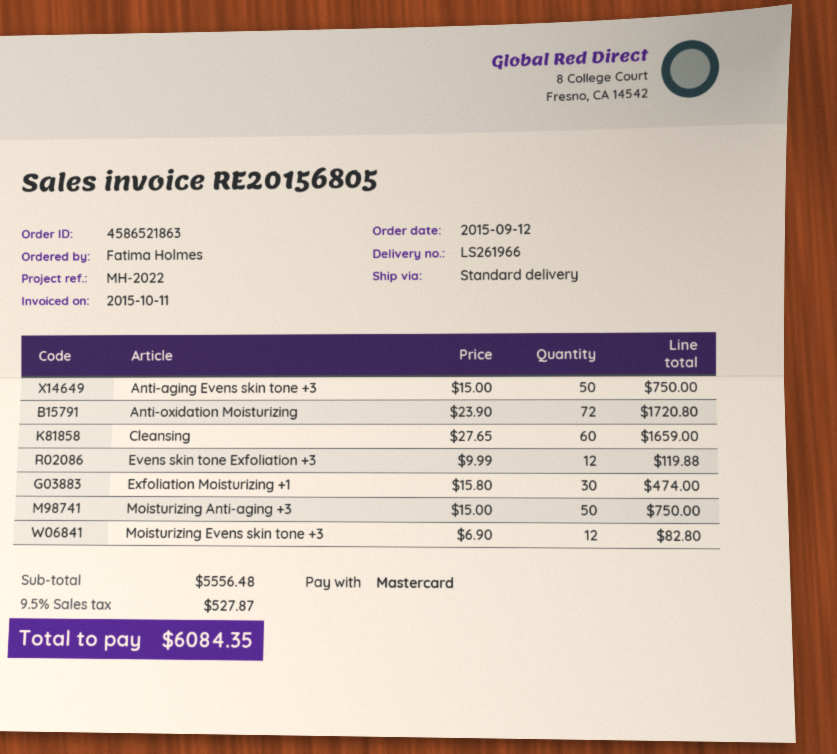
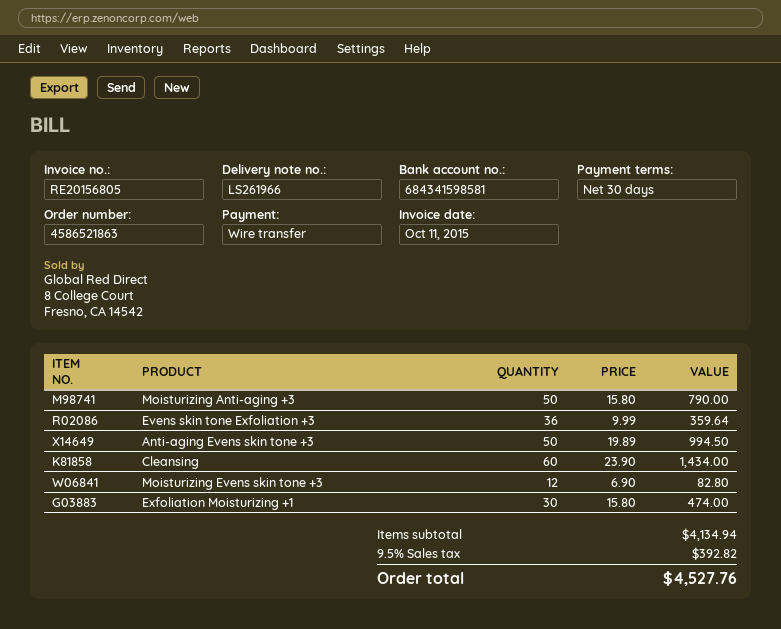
payment method: Mastercard -> bank transfer
Anti-aging Evens skin tone +3: 50 x 15.00 = 750.00 -> 50 x 19.89 = 994.50
Anti-oxidation Moisturizing: 72 x 23.90 = 1720.80 -> none
Cleansing: 60 x 27.65 = 1659.00 -> 60 x 23.90 = 1434.00
Evens skin tone Exfoliation +3: 12 x 9.99 = 119.88 -> 36 x 9.99 = 359.64
Moisturizing Anti-aging +3: 50 x 15.00 = 750.00 -> 50 x 15.80 = 790.00
subtotal: 5556.48 -> 4134.94
tax: 9.5% = 527.87 -> 9.5% = 392.82
total: 6084.35 -> 4527.76

